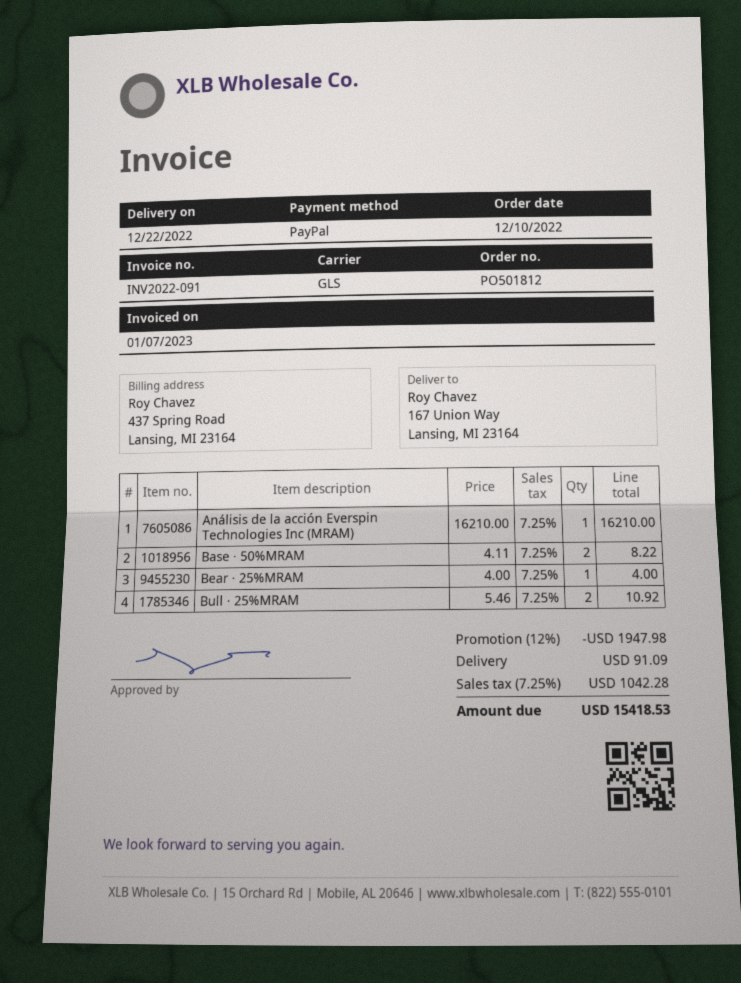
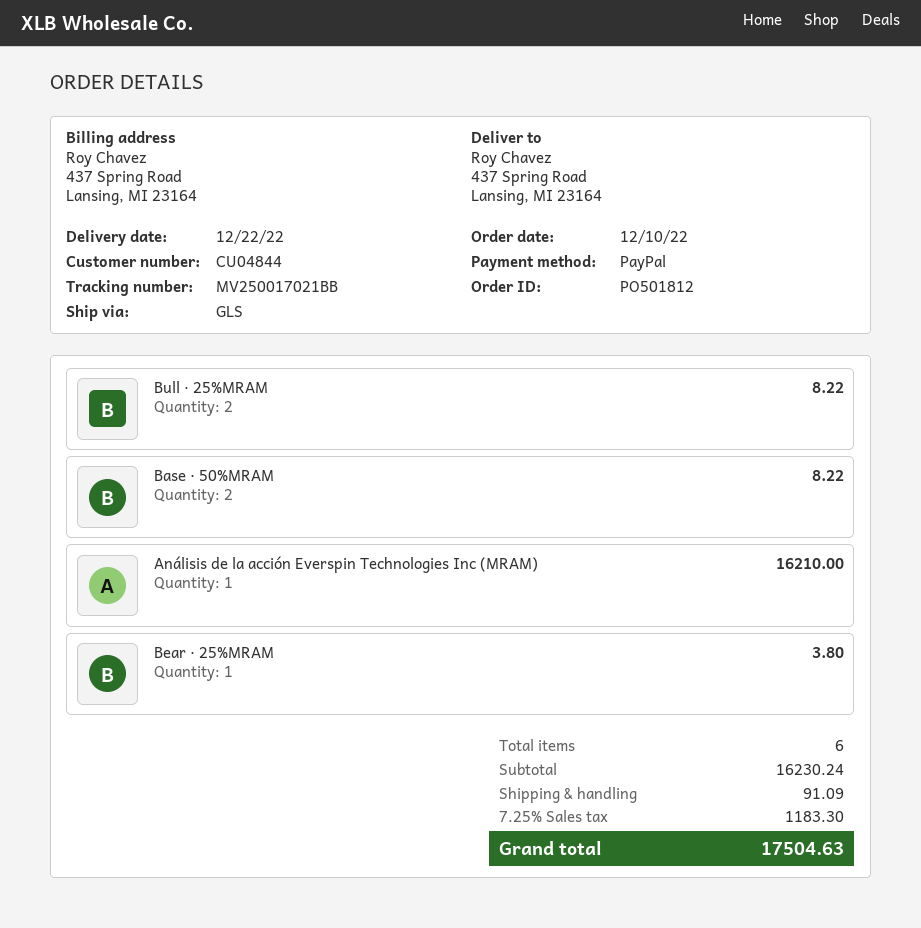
ship to: 167 Union Way, Lansing, MI 23164 -> 437 Spring Road, Lansing, MI 23164
Bear · 25%MRAM: 1 for 4.00 -> 1 for 3.80
Bull · 25%MRAM: 2 for 10.92 -> 2 for 8.22
discount: 12% = 1947.98 -> none
tax: 7.25% = 1042.28 -> 7.25% = 1183.30
total: 15418.53 -> 17504.63

